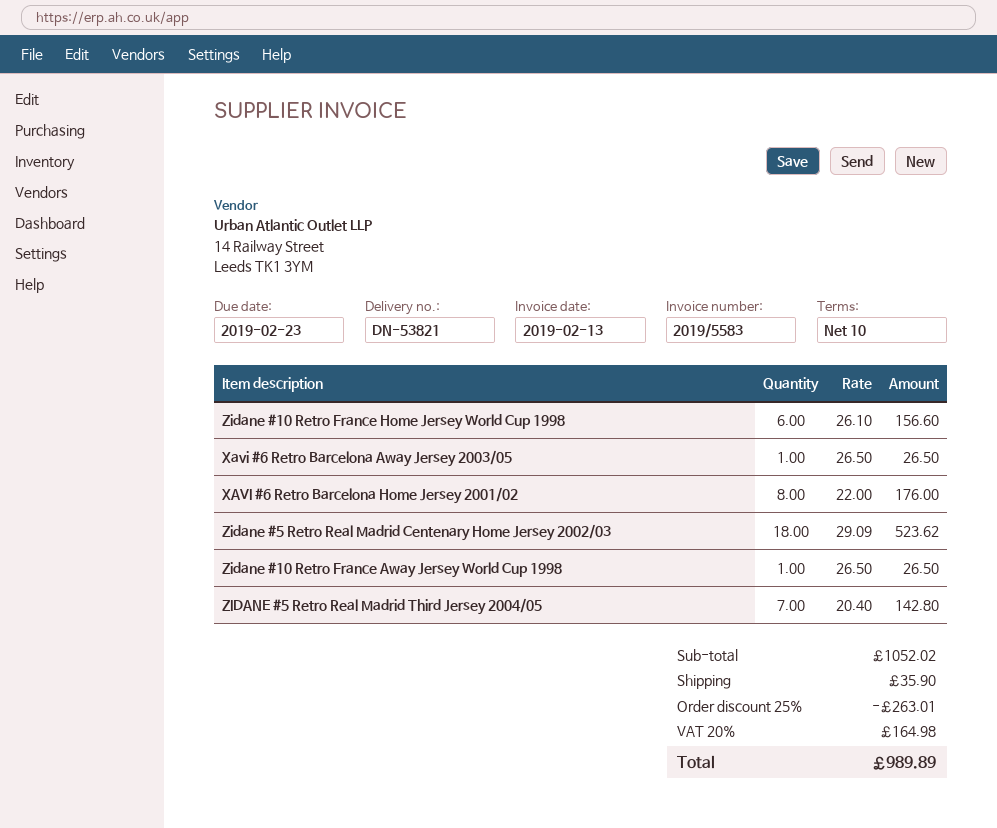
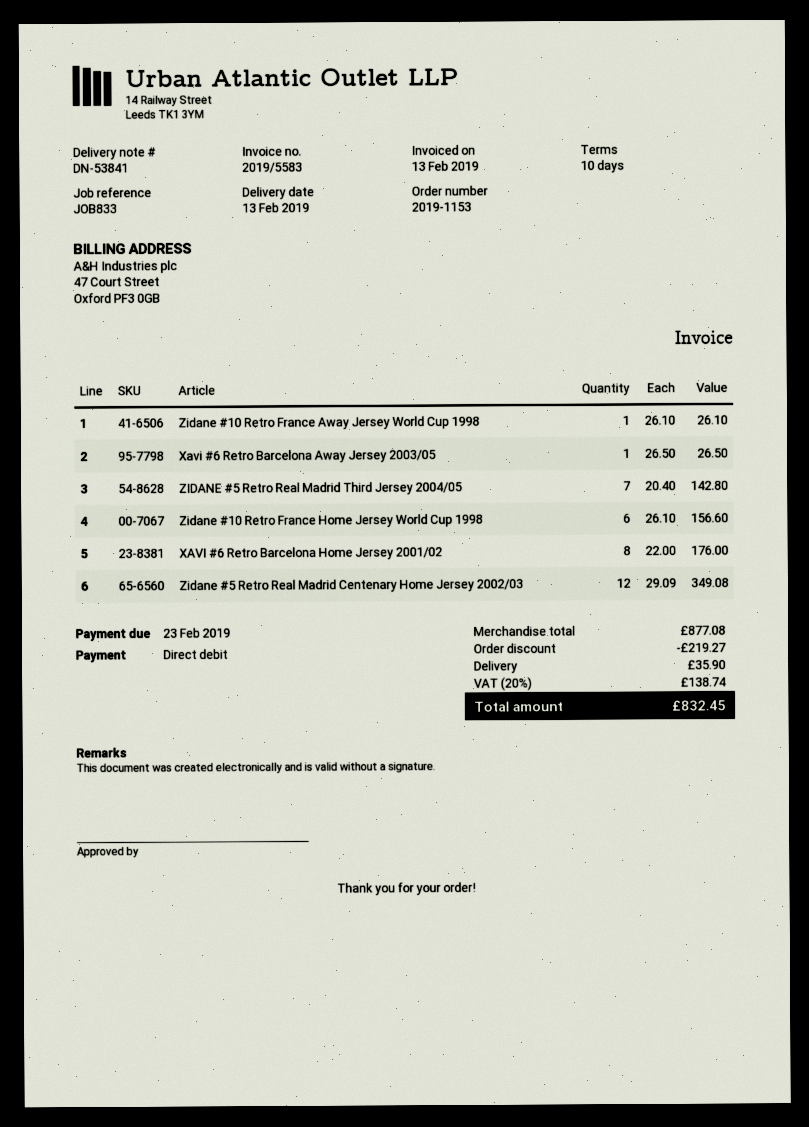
delivery note number: DN-53821 -> DN-53841
Zidane #5 Retro Real Madrid Centenary Home Jersey 2002/03: 18 x 29.09 = 523.62 -> 12 x 29.09 = 349.08
Zidane #10 Retro France Away Jersey World Cup 1998: 1 x 26.50 = 26.50 -> 1 x 26.10 = 26.10
subtotal: 1052.02 -> 877.08
discount: 263.01 -> 219.27
tax: 20% = 164.98 -> 20% = 138.74
total: 989.89 -> 832.45

